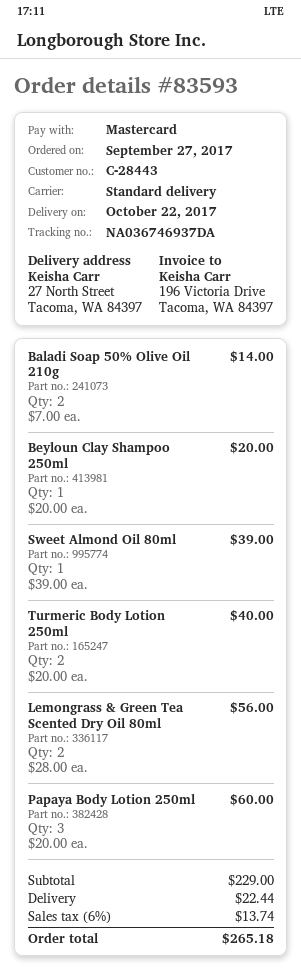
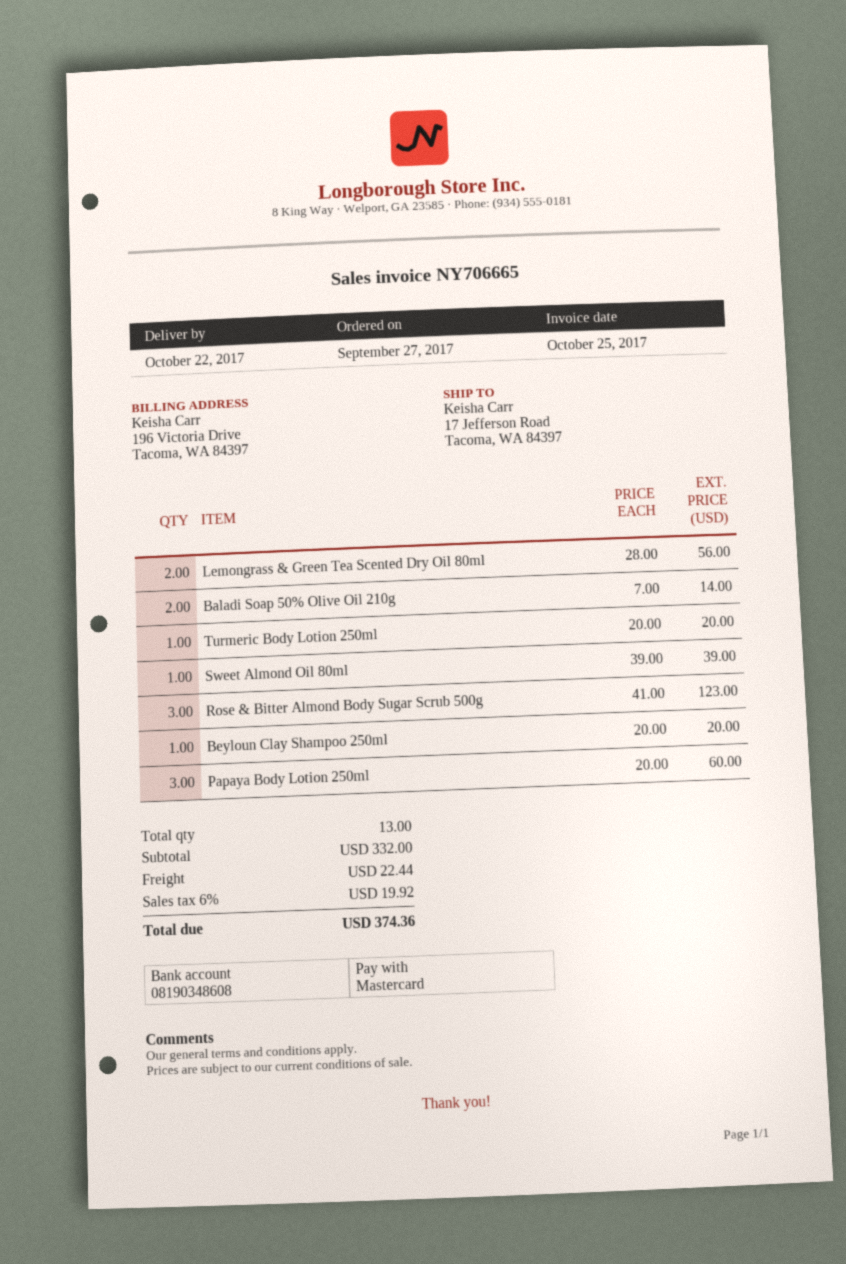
ship to: 27 North Street, Tacoma, WA 84397 -> 17 Jefferson Road, Tacoma, WA 84397
Turmeric Body Lotion 250ml: 2 x 20.00 = 40.00 -> 1 x 20.00 = 20.00
Rose & Bitter Almond Body Sugar Scrub 500g: none -> 3 x 41.00 = 123.00
subtotal: 229.00 -> 332.00
tax: 6% = 13.74 -> 6% = 19.92
total: 265.18 -> 374.36

